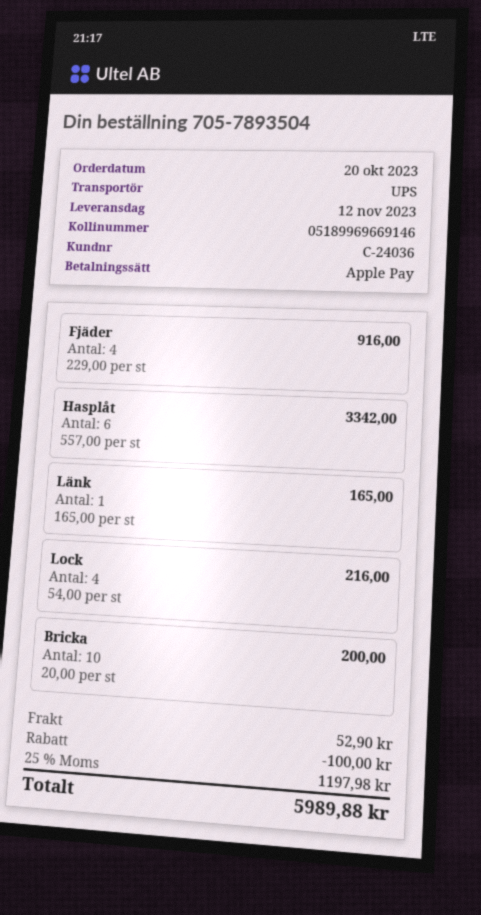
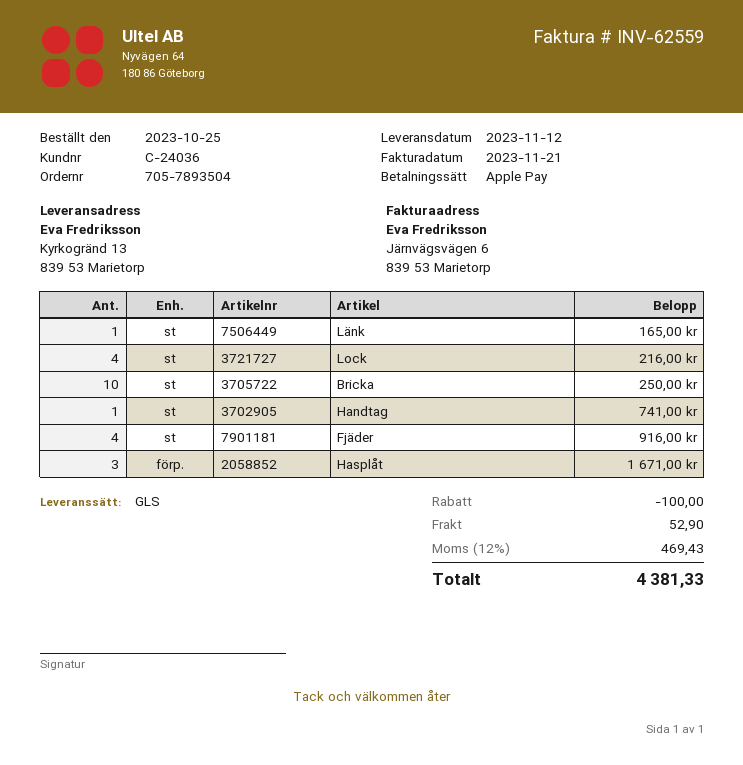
order date: 2023-10-20 -> 2023-10-25
shipping method: UPS -> GLS
Hasplåt: 6 for 3342.00 -> 3 for 1671.00
Bricka: 10 for 200.00 -> 10 for 250.00
Handtag: none -> 1 for 741.00
tax: 25% = 1197.98 -> 12% = 469.43
total: 5989.88 -> 4381.33

